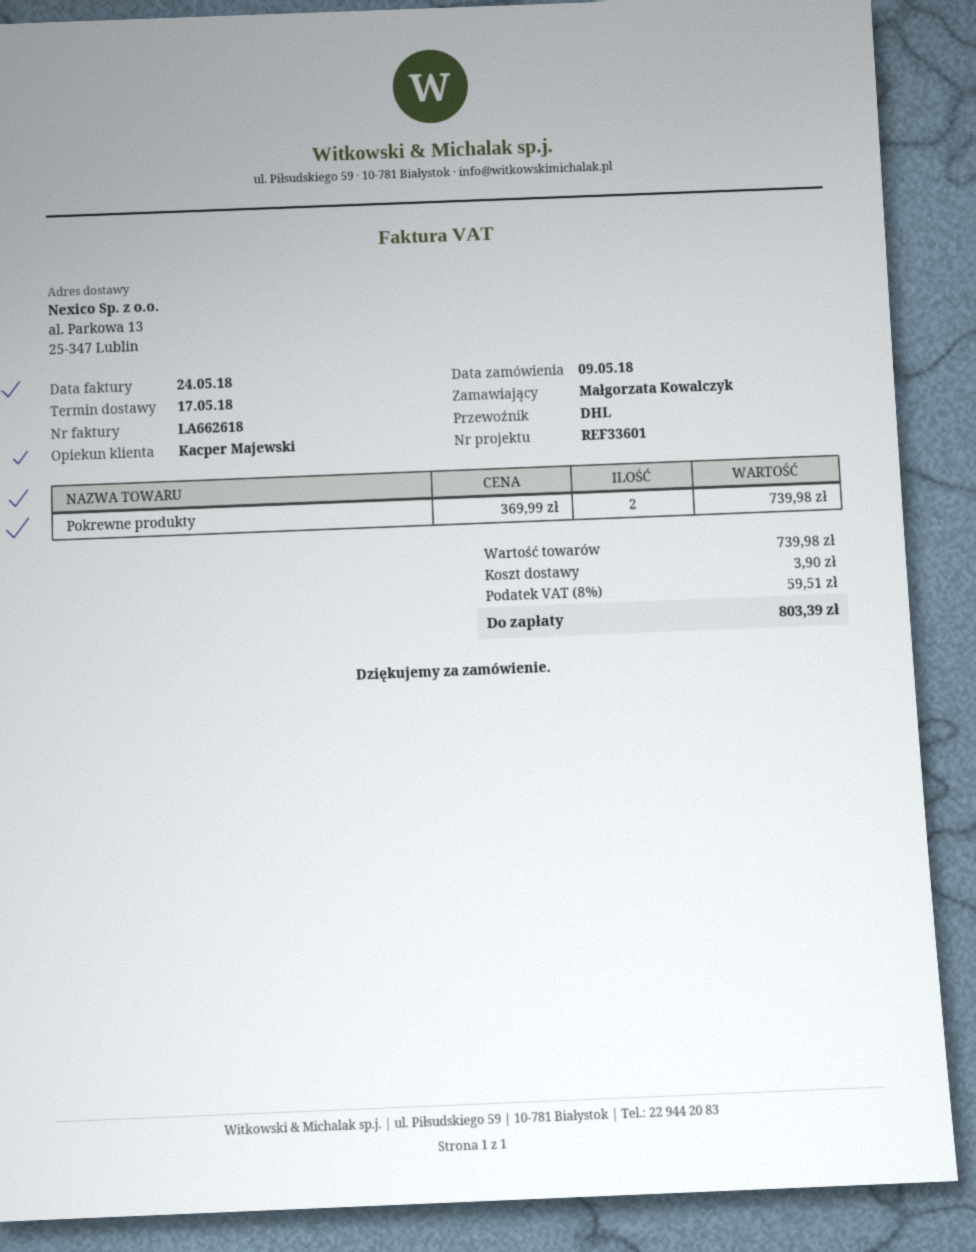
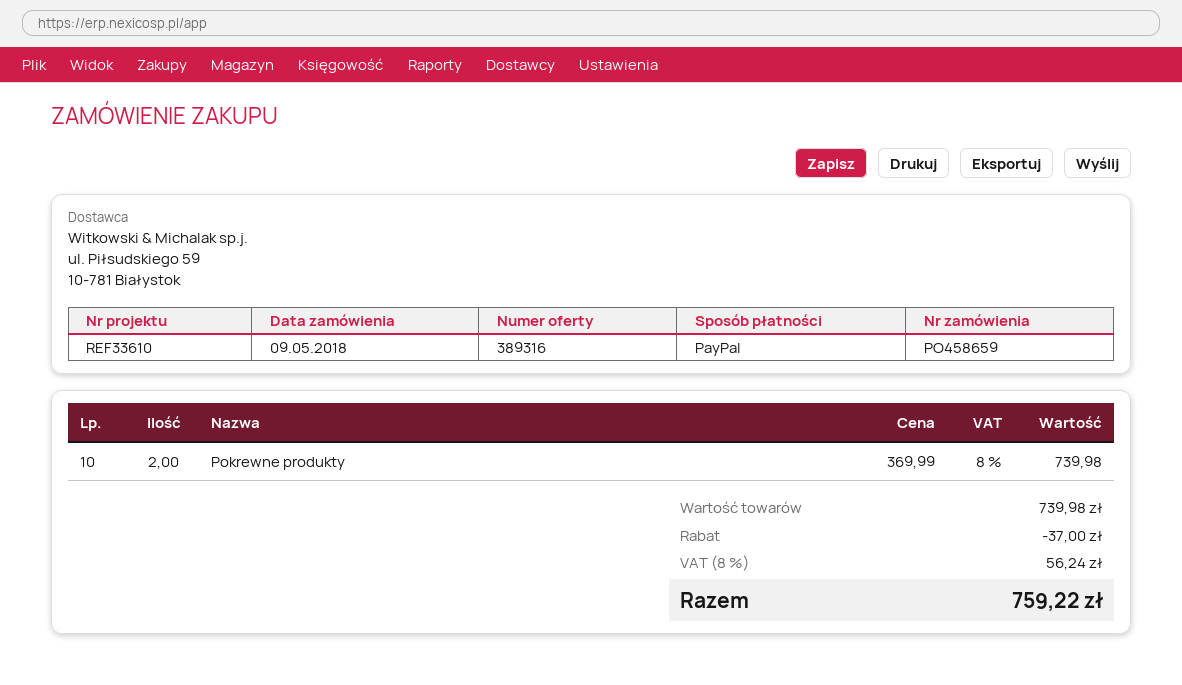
reference: REF33601 -> REF33610
discount: none -> 37.00
shipping: 3.90 -> none
tax: 8% = 59.51 -> 8% = 56.24
total: 803.39 -> 759.22

